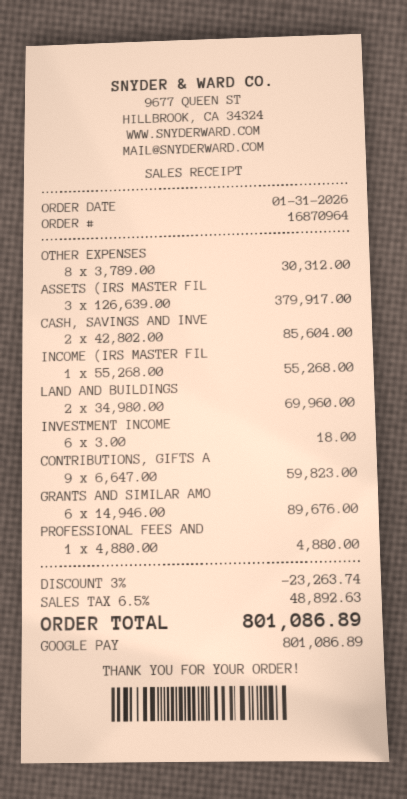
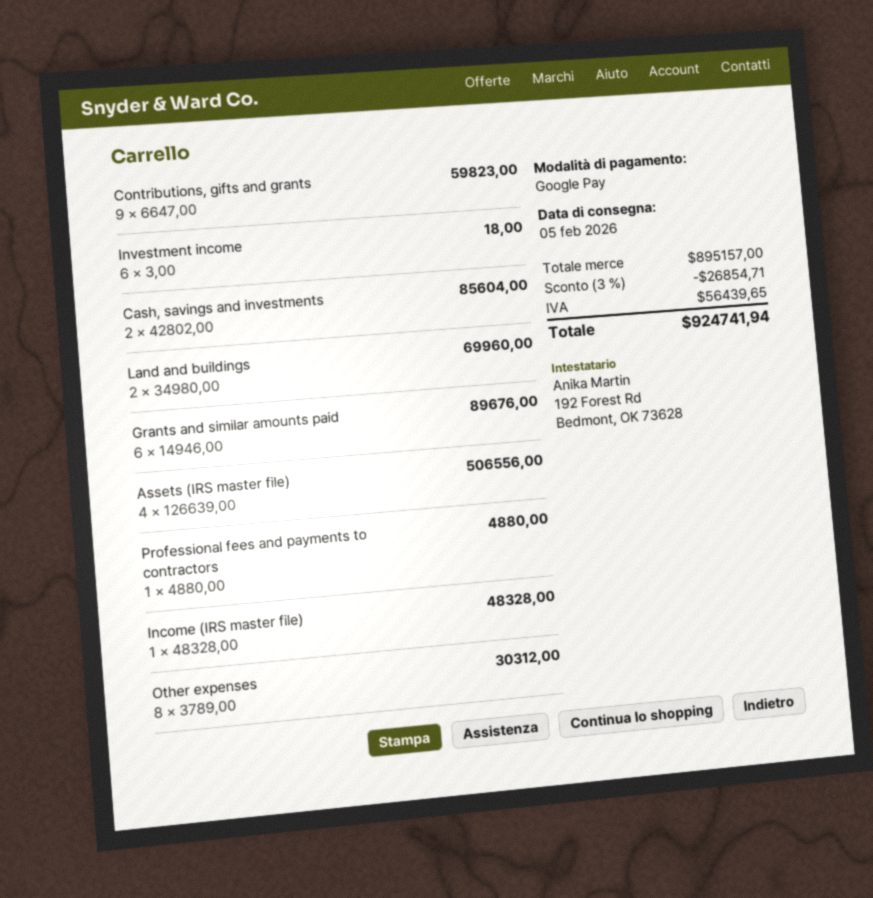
ASSETS (IRS MASTER FIL: 3 x 126639.00 = 379917.00 -> 4 x 126639.00 = 506556.00
INCOME (IRS MASTER FIL: 1 x 55268.00 = 55268.00 -> 1 x 48328.00 = 48328.00
discount: 3% = 23263.74 -> 3% = 26854.71
tax: 48892.63 -> 56439.65
total: 801086.89 -> 924741.94

